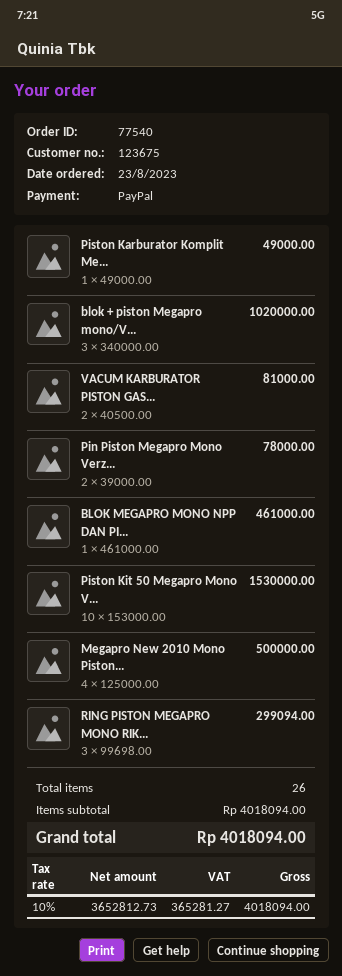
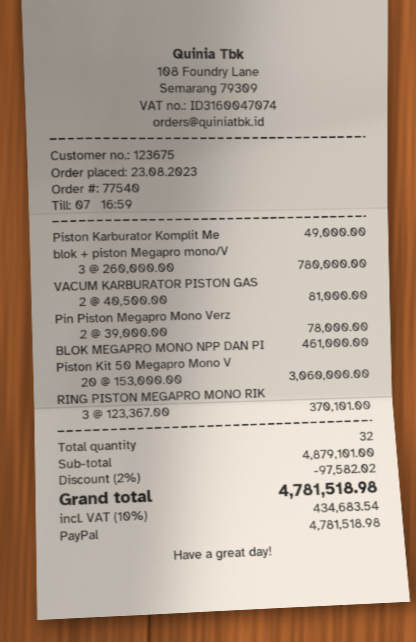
blok + piston Megapro mono/V...: 3 x 340000.00 = 1020000.00 -> 3 x 260000.00 = 780000.00
Piston Kit 50 Megapro Mono V...: 10 x 153000.00 = 1530000.00 -> 20 x 153000.00 = 3060000.00
Megapro New 2010 Mono Piston...: 4 x 125000.00 = 500000.00 -> none
RING PISTON MEGAPRO MONO RIK...: 3 x 99698.00 = 299094.00 -> 3 x 123367.00 = 370101.00
total quantity: 26 -> 32
subtotal: 4018094.00 -> 4879101.00
discount: none -> 2% = 97582.02
tax: 10% = 365281.27 -> 10% = 434683.54
total: 4018094.00 -> 4781518.98

